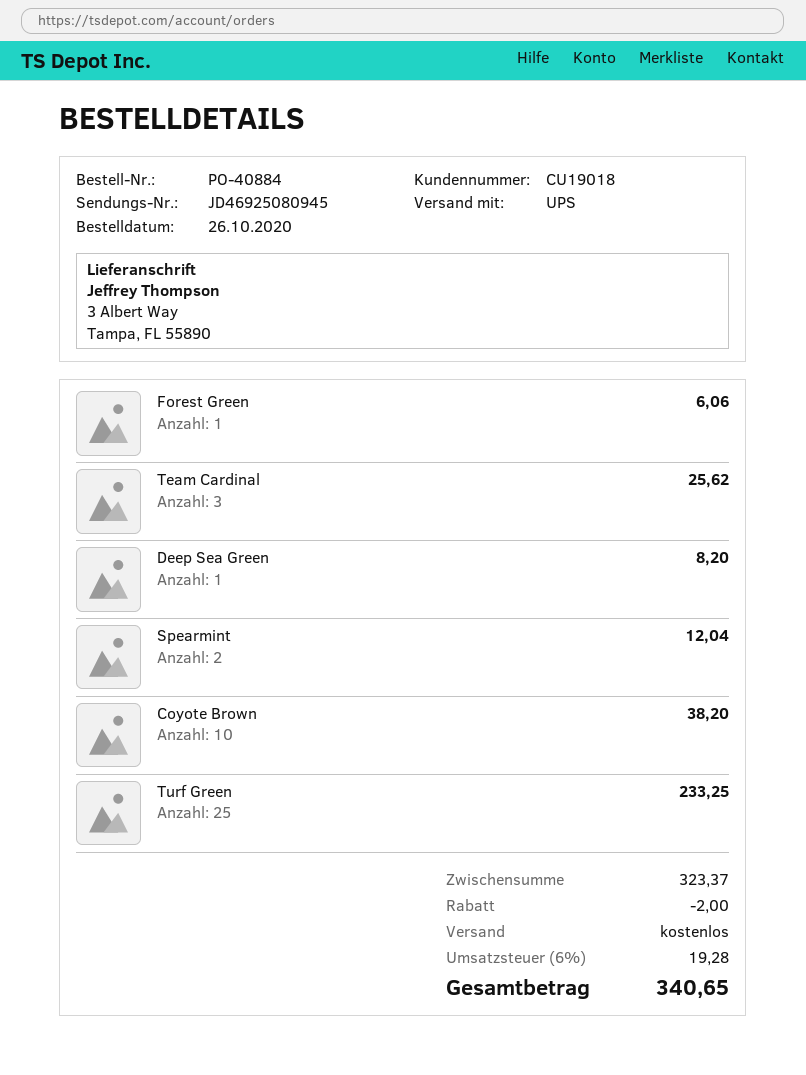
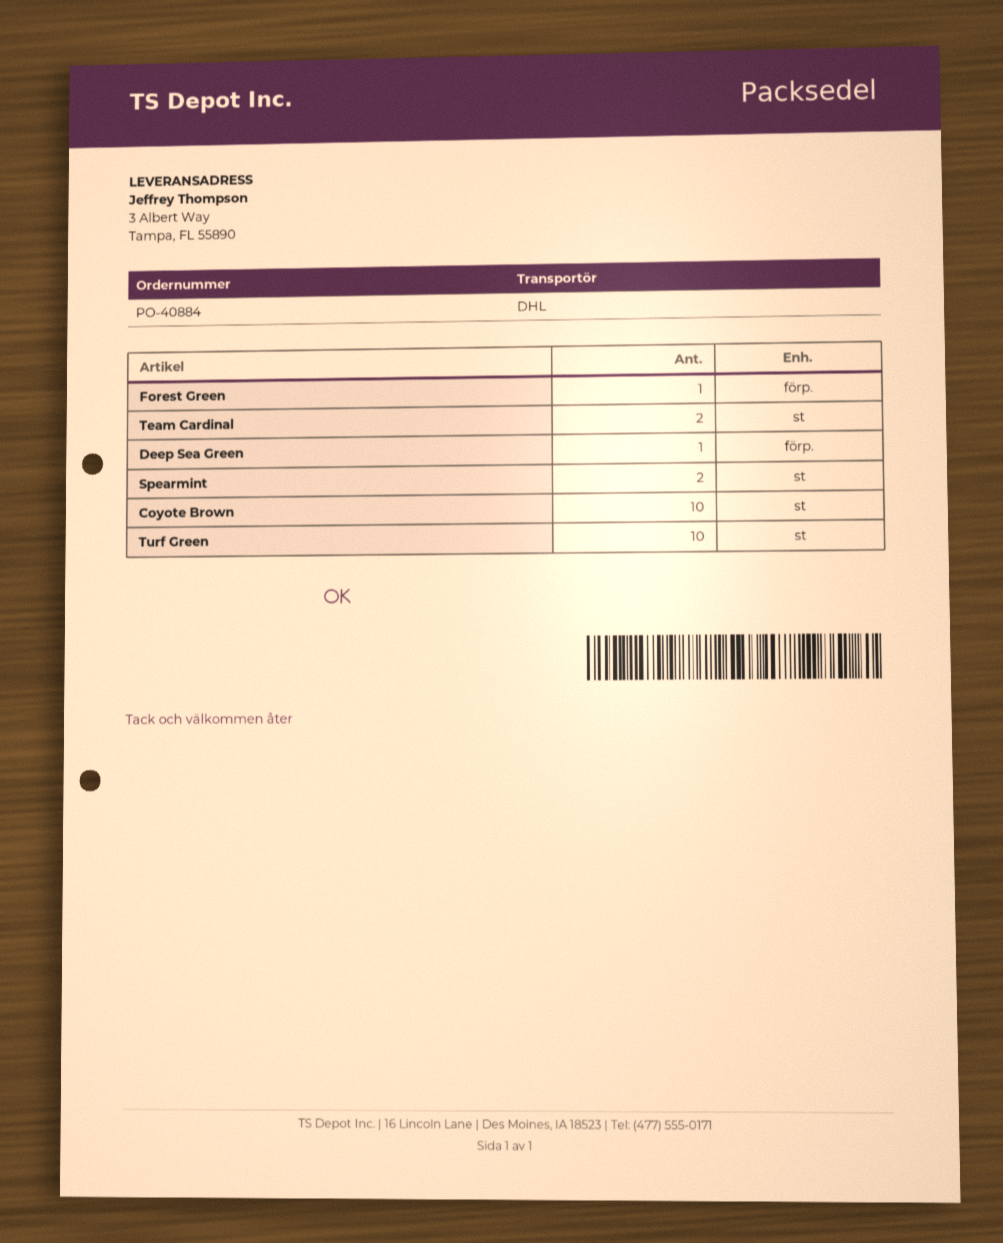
shipping method: UPS -> DHL
Team Cardinal: 3 -> 2
Turf Green: 25 -> 10

